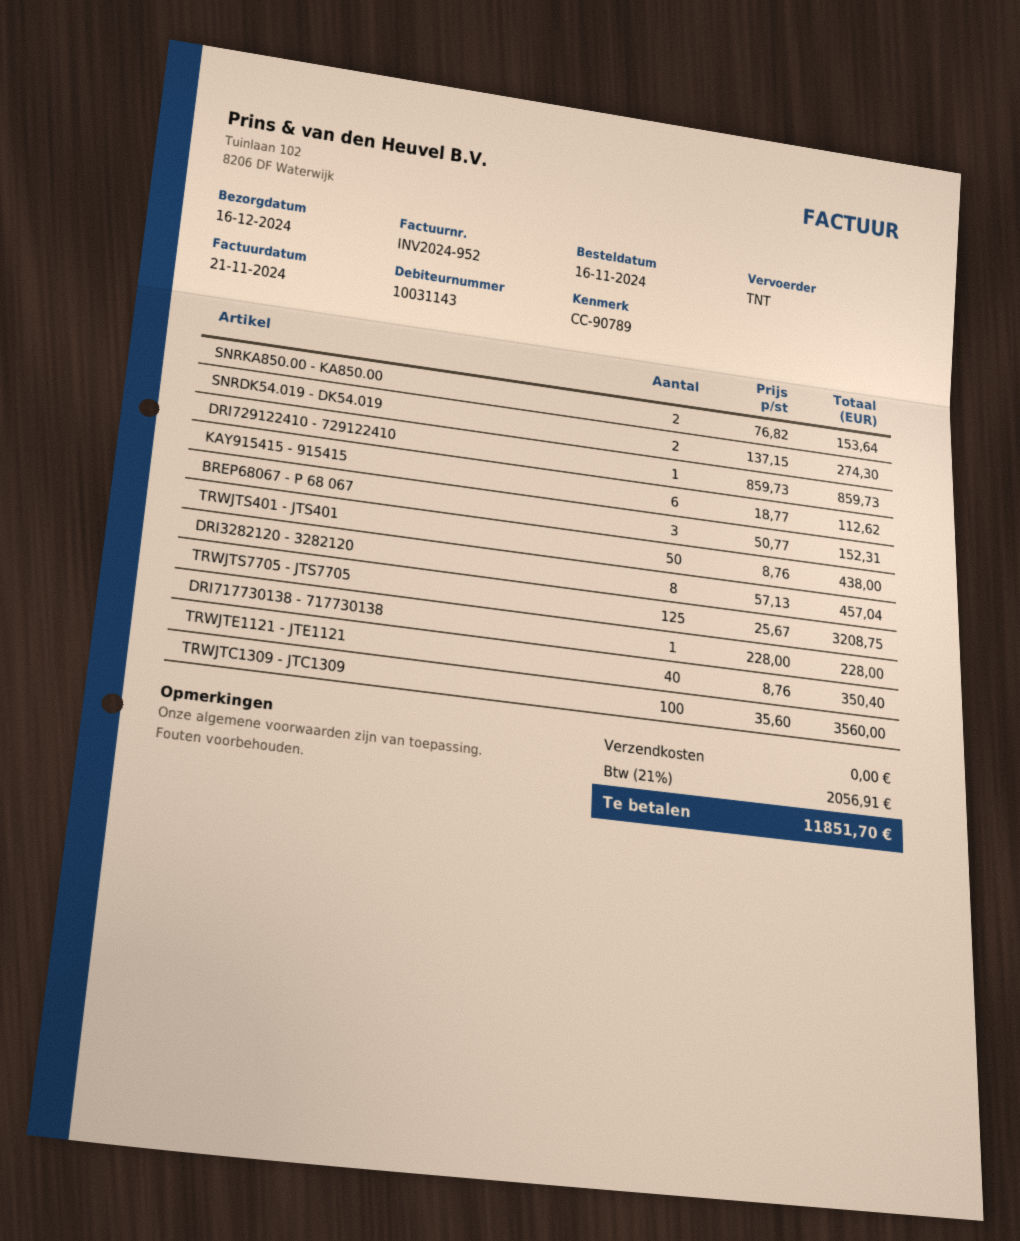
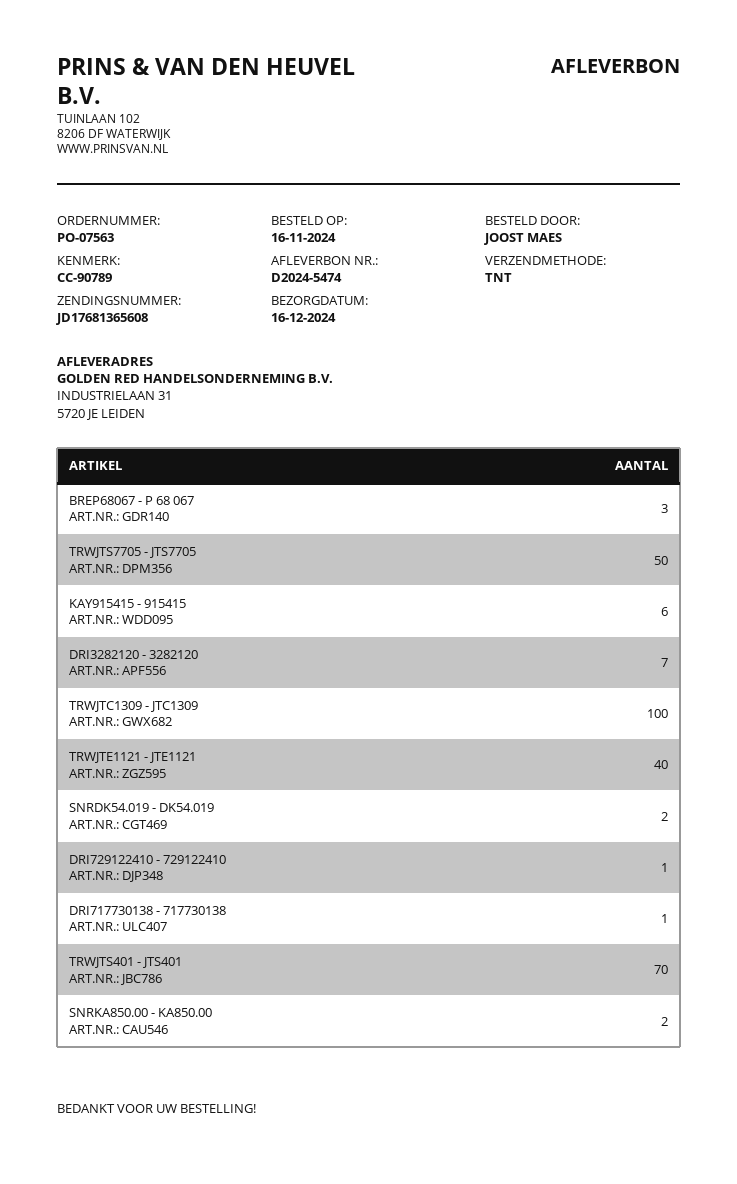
TRWJTS401 - JTS401: 50 -> 70
DRI3282120 - 3282120: 8 -> 7
TRWJTS7705 - JTS7705: 125 -> 50

